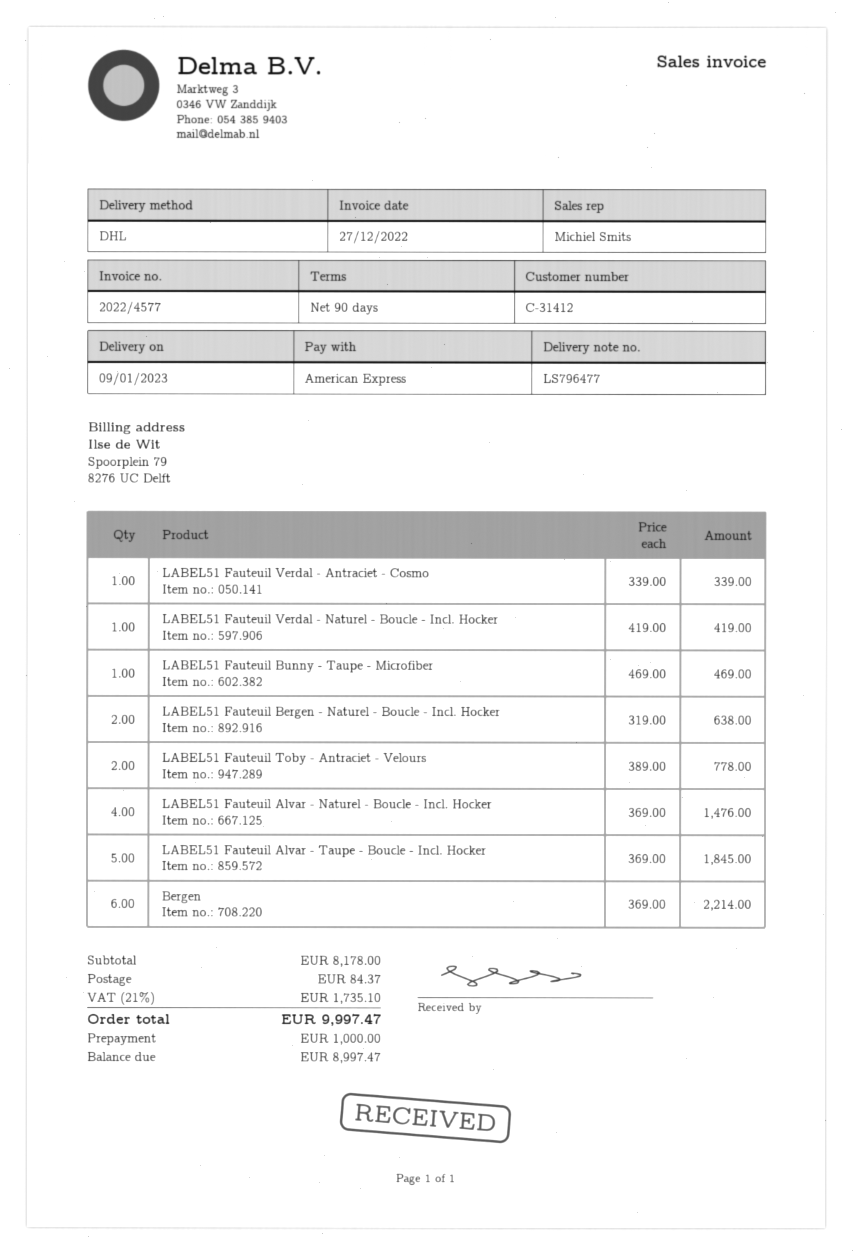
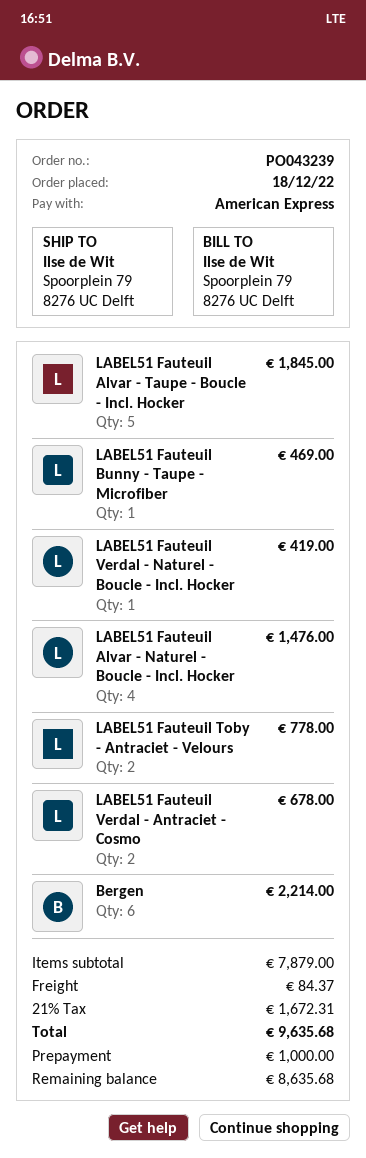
LABEL51 Fauteuil Verdal - Antraciet - Cosmo: 1 for 339.00 -> 2 for 678.00
LABEL51 Fauteuil Bergen - Naturel - Boucle - Incl. Hocker: 2 for 638.00 -> none
subtotal: 8178.00 -> 7879.00
tax: 21% = 1735.10 -> 21% = 1672.31
total: 9997.47 -> 9635.68
balance: 8997.47 -> 8635.68

